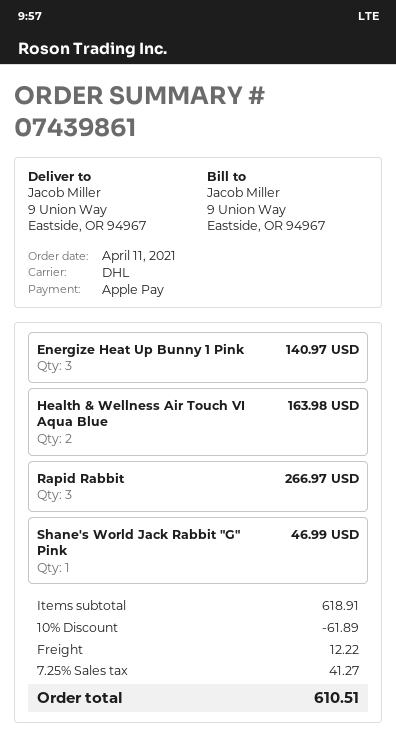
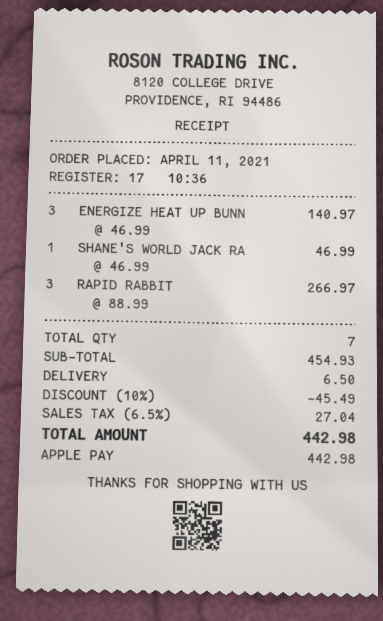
Health & Wellness Air Touch VI Aqua Blue: 2 for 163.98 -> none
subtotal: 618.91 -> 454.93
discount: 10% = 61.89 -> 10% = 45.49
shipping: 12.22 -> 6.50
tax: 7.25% = 41.27 -> 6.5% = 27.04
total: 610.51 -> 442.98

